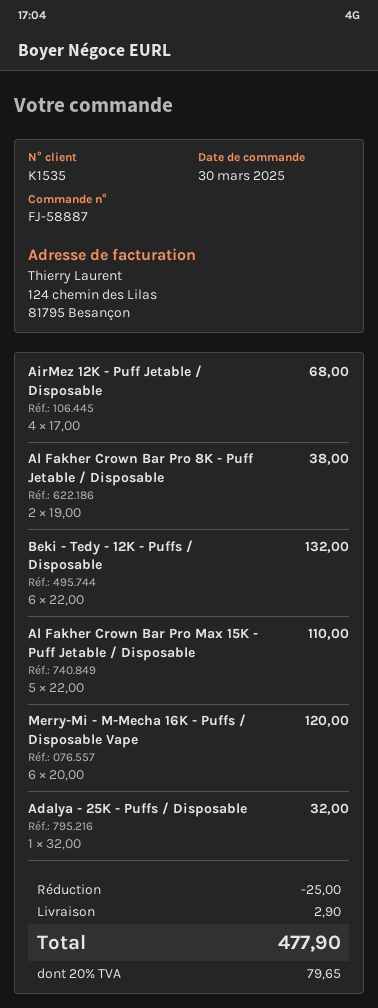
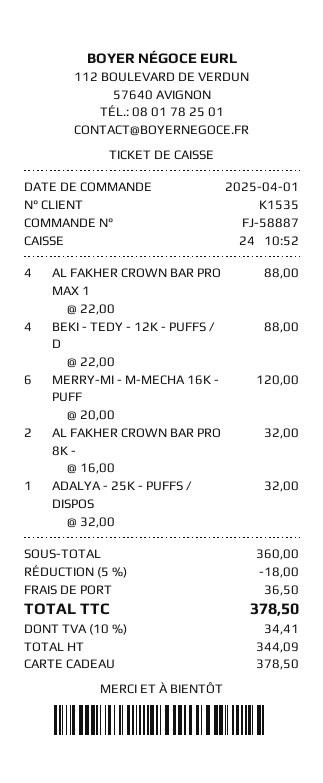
order date: 2025-03-30 -> 2025-04-01
AirMez 12K - Puff Jetable / Disposable: 4 x 17.00 = 68.00 -> none
Al Fakher Crown Bar Pro 8K - Puff Jetable / Disposable: 2 x 19.00 = 38.00 -> 2 x 16.00 = 32.00
Beki - Tedy - 12K - Puffs / Disposable: 6 x 22.00 = 132.00 -> 4 x 22.00 = 88.00
Al Fakher Crown Bar Pro Max 15K - Puff Jetable / Disposable: 5 x 22.00 = 110.00 -> 4 x 22.00 = 88.00
discount: 25.00 -> 18.00
shipping: 2.90 -> 36.50
tax: 20% = 79.65 -> 10% = 34.41
total: 477.90 -> 378.50

